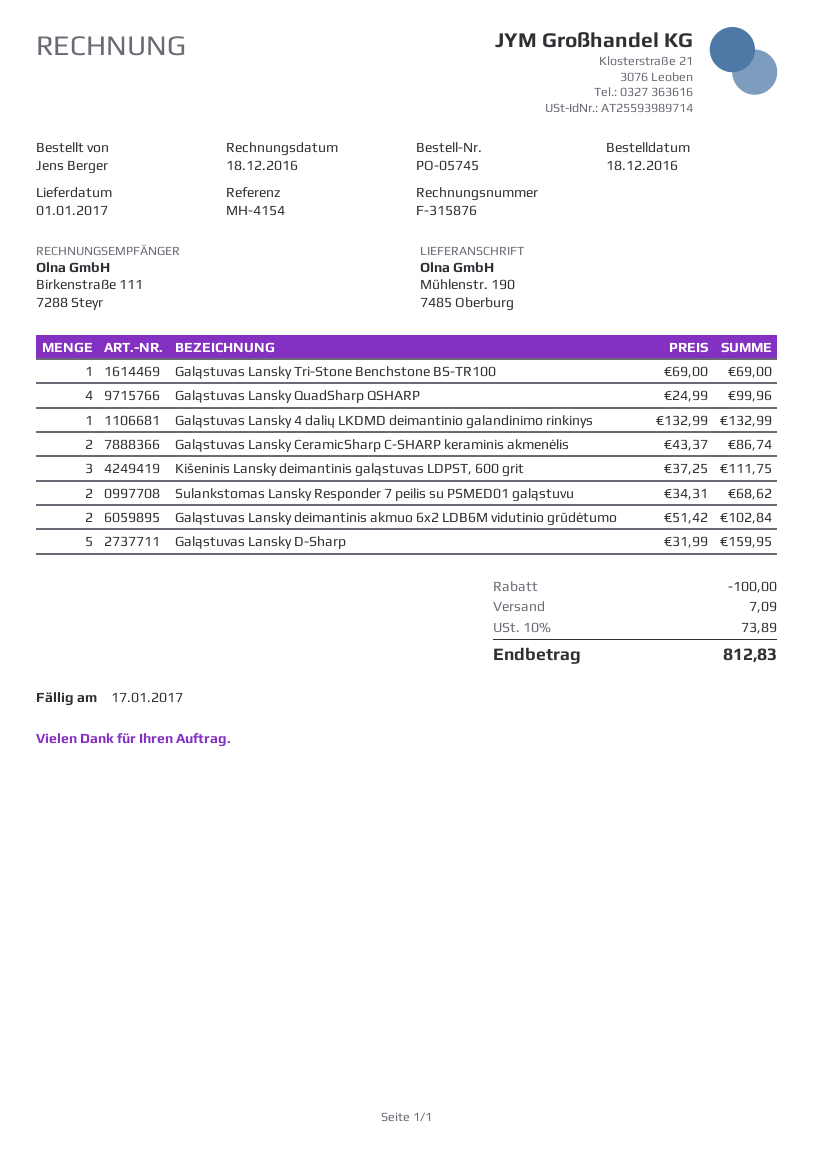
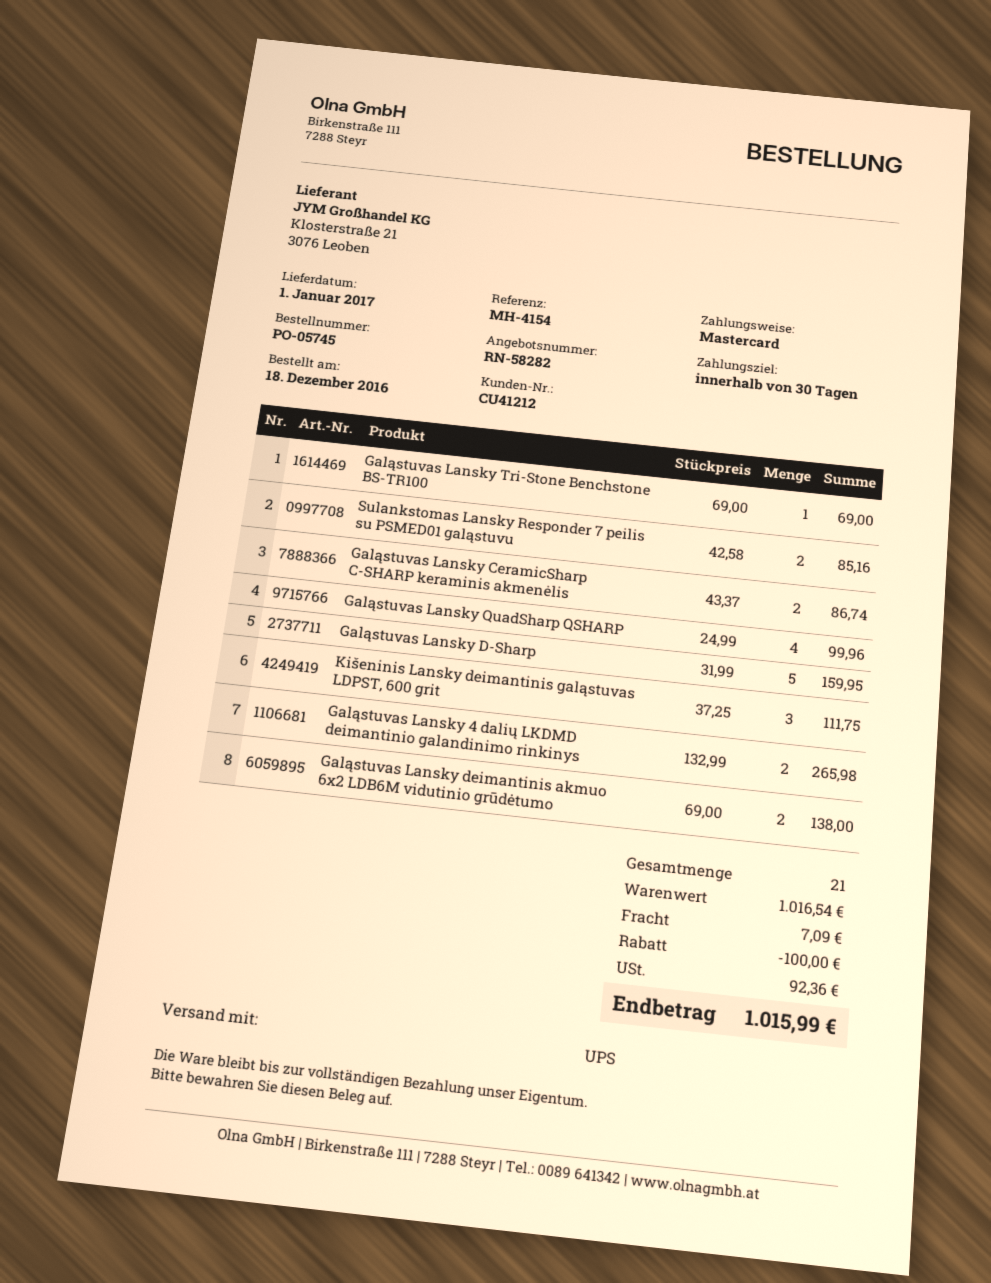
Galąstuvas Lansky 4 dalių LKDMD deimantinio galandinimo rinkinys: 1 x 132.99 = 132.99 -> 2 x 132.99 = 265.98
Sulankstomas Lansky Responder 7 peilis su PSMED01 galąstuvu: 2 x 34.31 = 68.62 -> 2 x 42.58 = 85.16
Galąstuvas Lansky deimantinis akmuo 6x2 LDB6M vidutinio grūdėtumo: 2 x 51.42 = 102.84 -> 2 x 69.00 = 138.00
tax: 73.89 -> 92.36
total: 812.83 -> 1015.99

